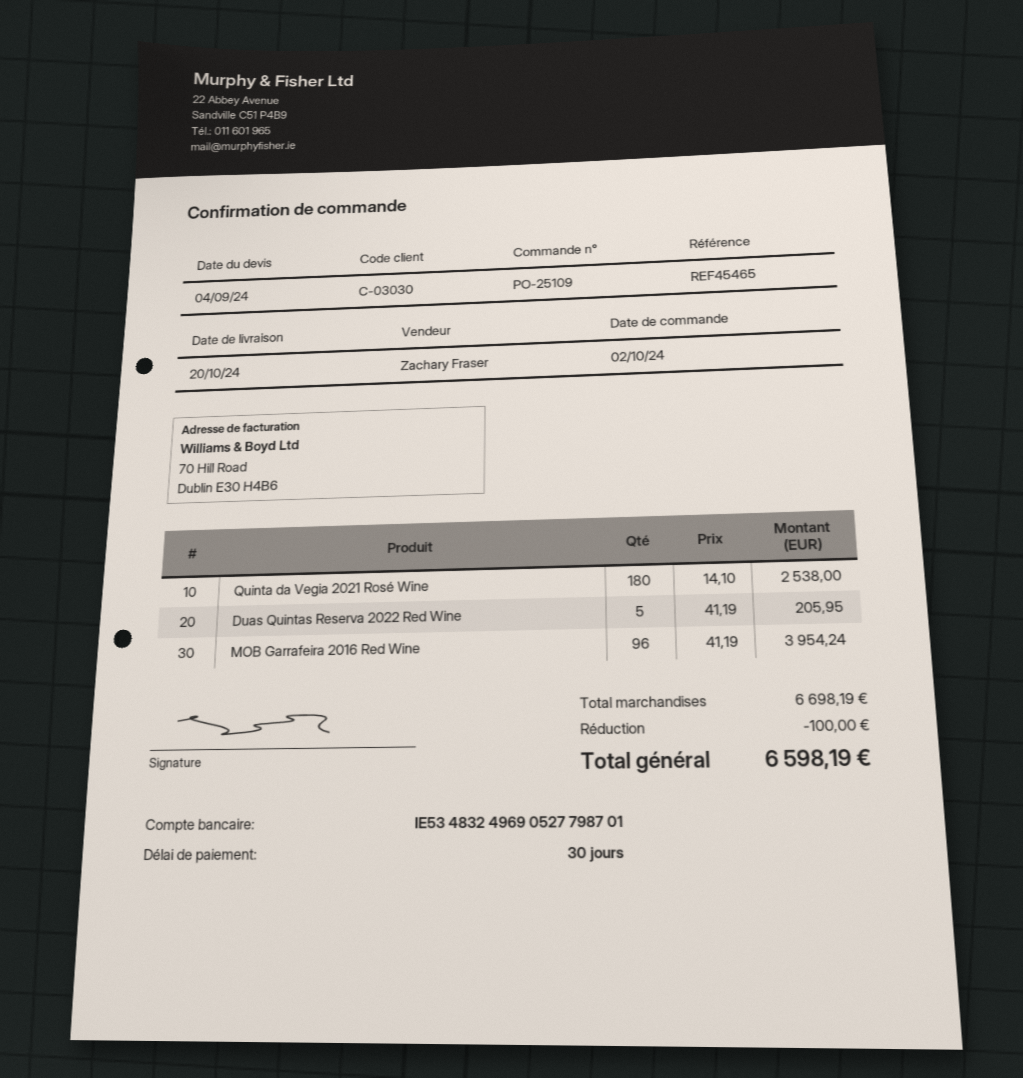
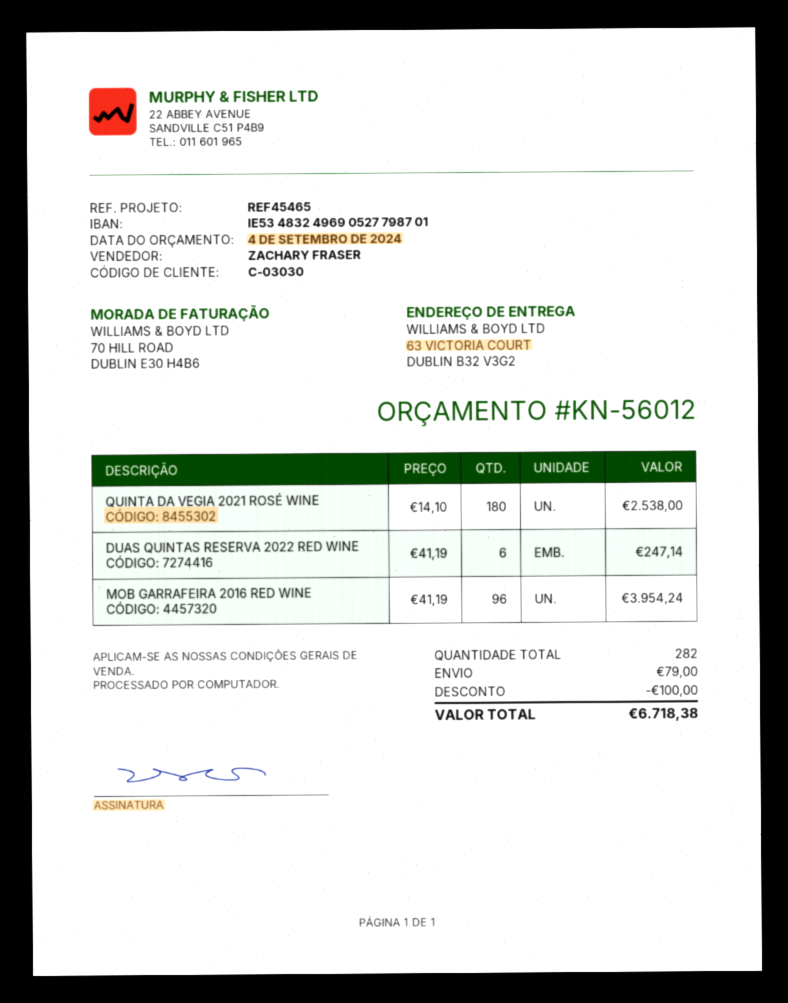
Duas Quintas Reserva 2022 Red Wine: 5 x 41.19 = 205.95 -> 6 x 41.19 = 247.14
shipping: none -> 79.00
total: 6598.19 -> 6718.38

